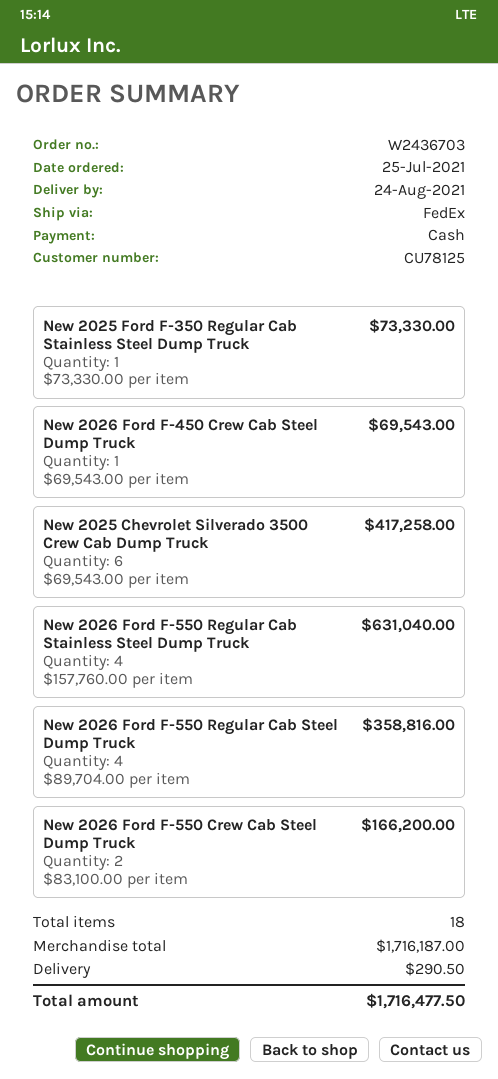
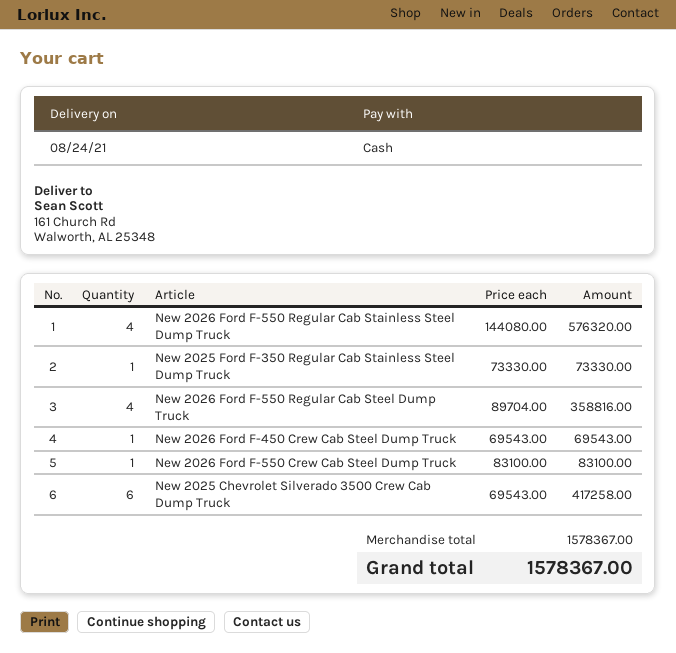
New 2026 Ford F-550 Regular Cab Stainless Steel Dump Truck: 4 x 157760.00 = 631040.00 -> 4 x 144080.00 = 576320.00
New 2026 Ford F-550 Crew Cab Steel Dump Truck: 2 x 83100.00 = 166200.00 -> 1 x 83100.00 = 83100.00
subtotal: 1716187.00 -> 1578367.00
shipping: 290.50 -> none
total: 1716477.50 -> 1578367.00

